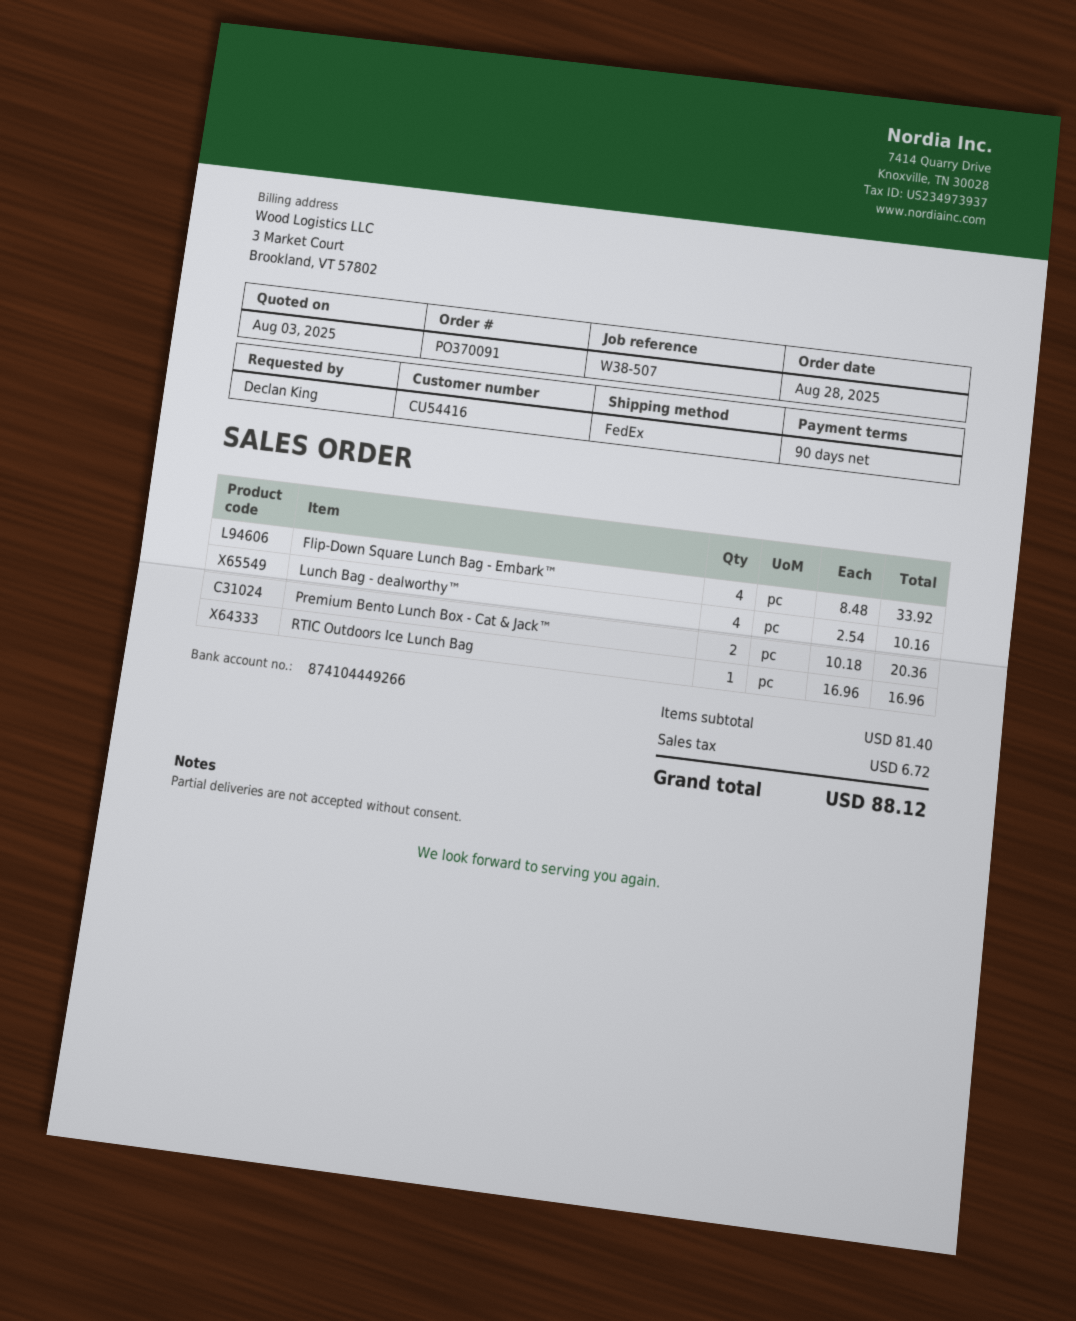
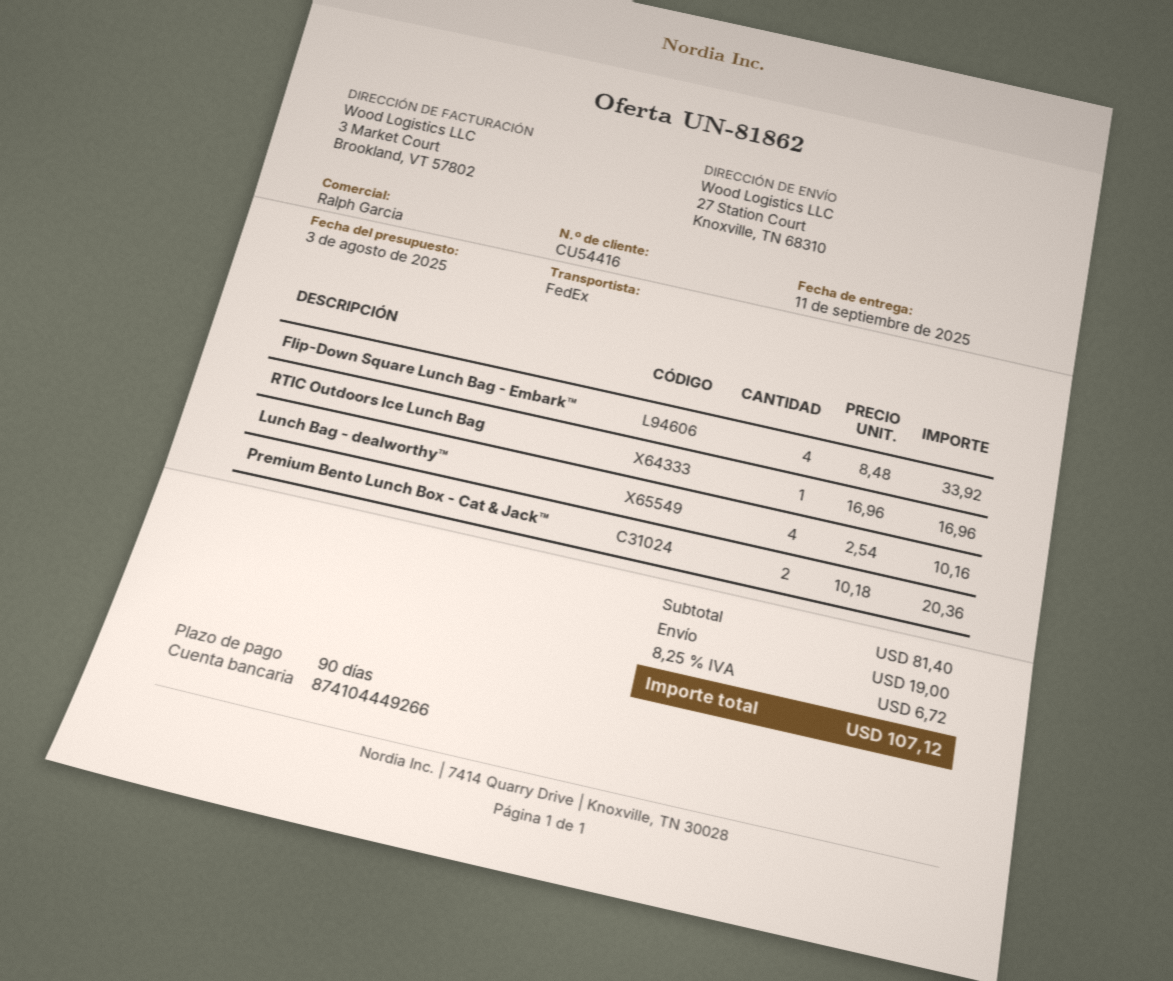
shipping: none -> 19.00
total: 88.12 -> 107.12

